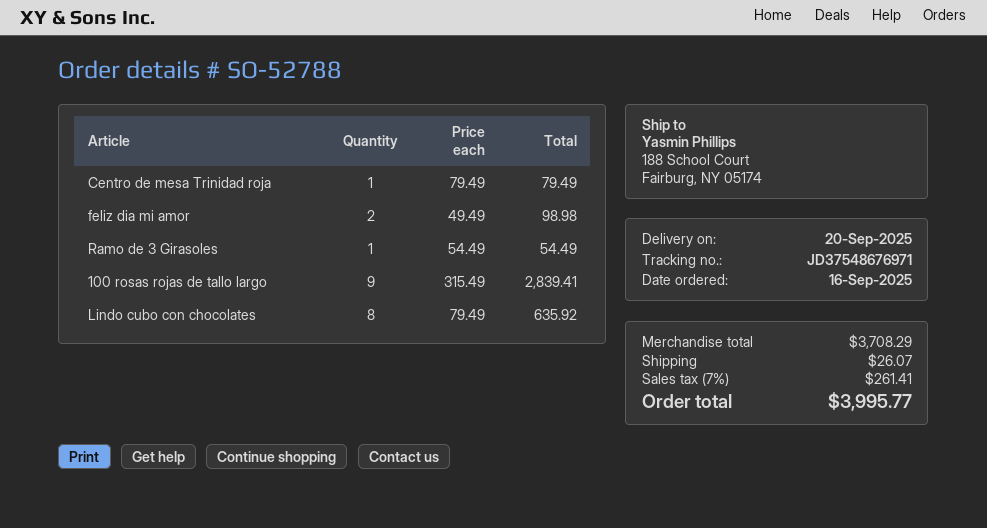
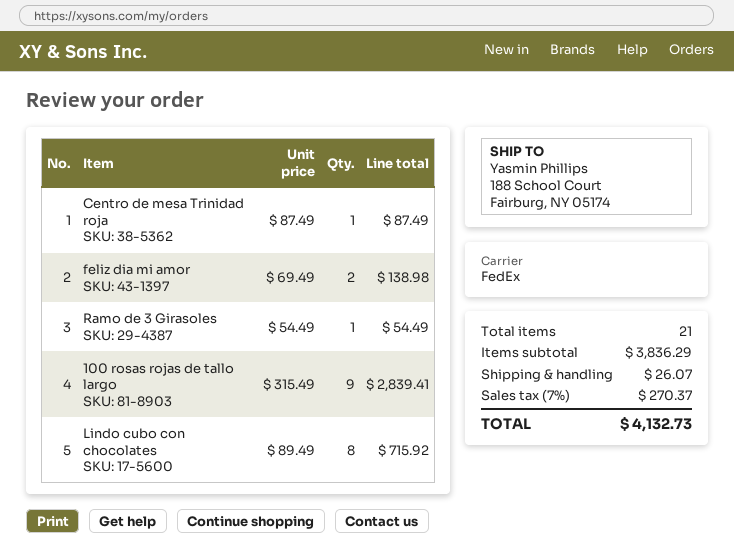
Centro de mesa Trinidad roja: 1 x 79.49 = 79.49 -> 1 x 87.49 = 87.49
feliz dia mi amor: 2 x 49.49 = 98.98 -> 2 x 69.49 = 138.98
Lindo cubo con chocolates: 8 x 79.49 = 635.92 -> 8 x 89.49 = 715.92
subtotal: 3708.29 -> 3836.29
tax: 7% = 261.41 -> 7% = 270.37
total: 3995.77 -> 4132.73

